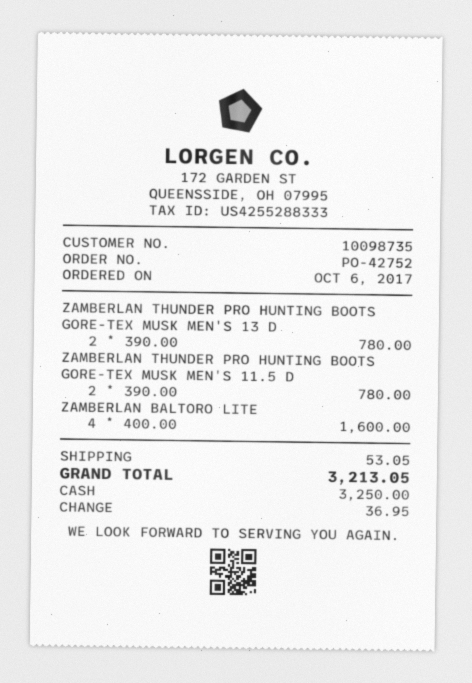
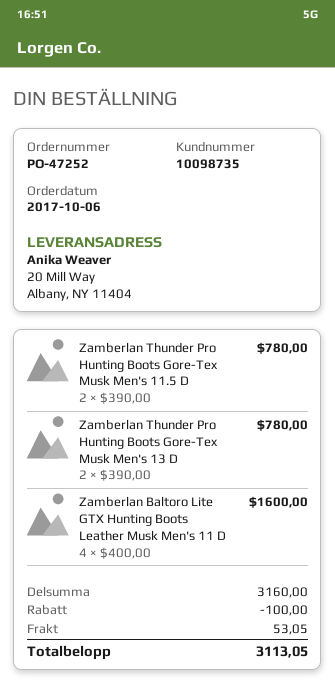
order number: PO-42752 -> PO-47252
discount: none -> 100.00
total: 3213.05 -> 3113.05

